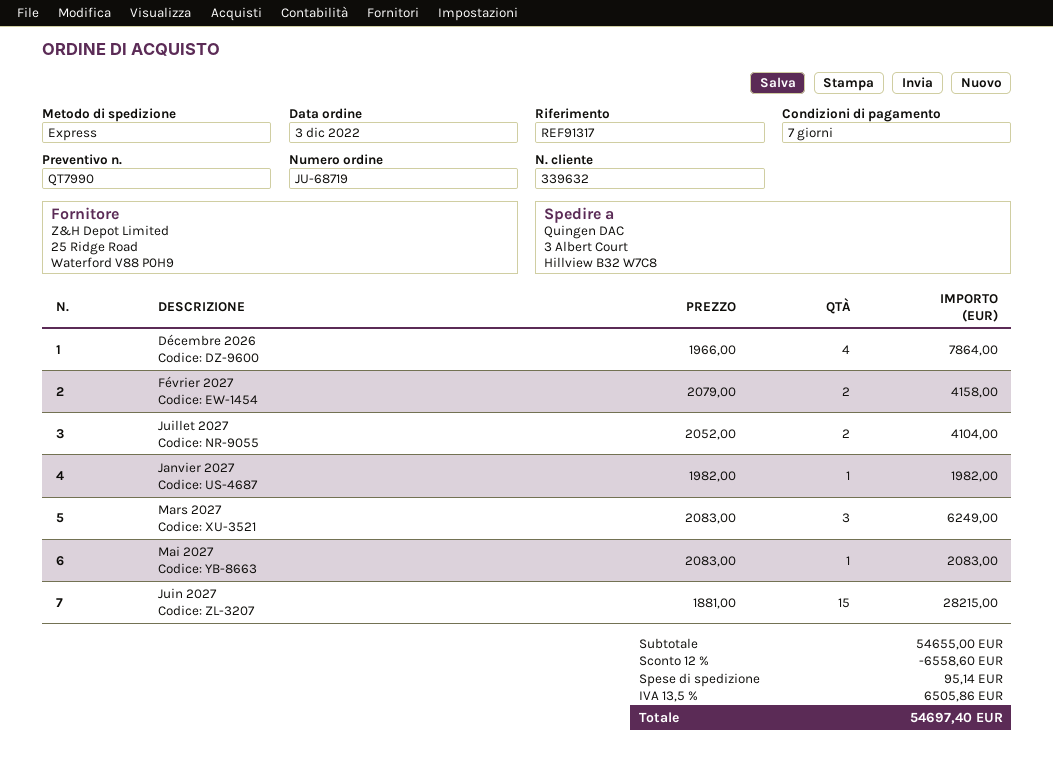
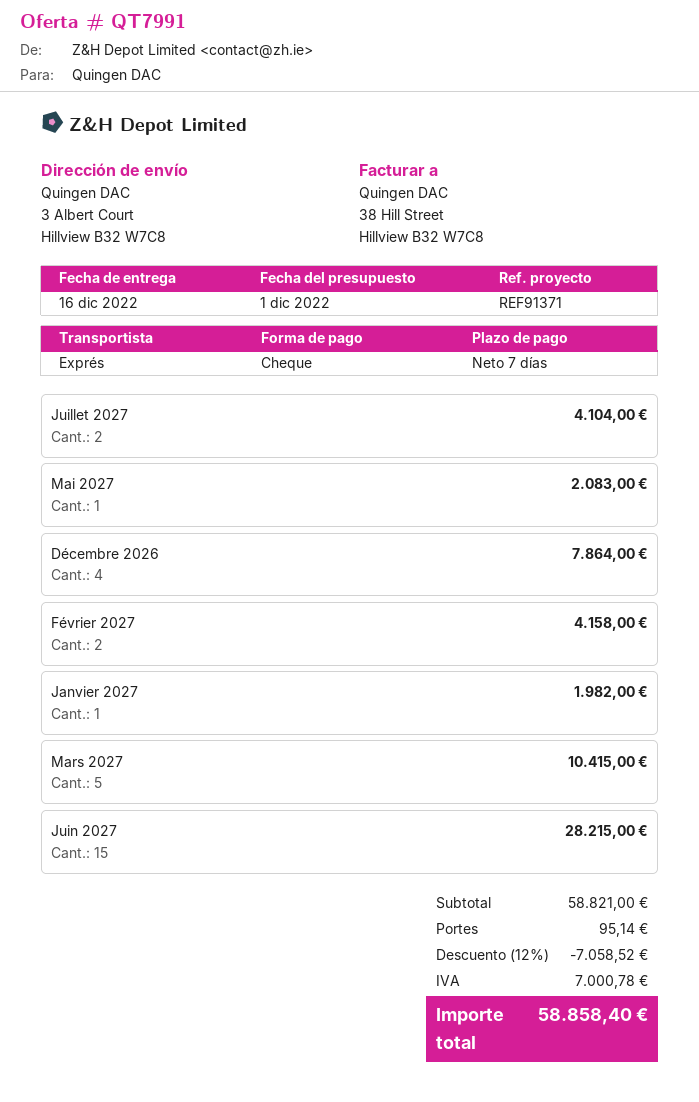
quote number: QT7990 -> QT7991
reference: REF91317 -> REF91371
Mars 2027: 3 for 6249.00 -> 5 for 10415.00
subtotal: 54655.00 -> 58821.00
discount: 12% = 6558.60 -> 12% = 7058.52
tax: 6505.86 -> 7000.78
total: 54697.40 -> 58858.40

